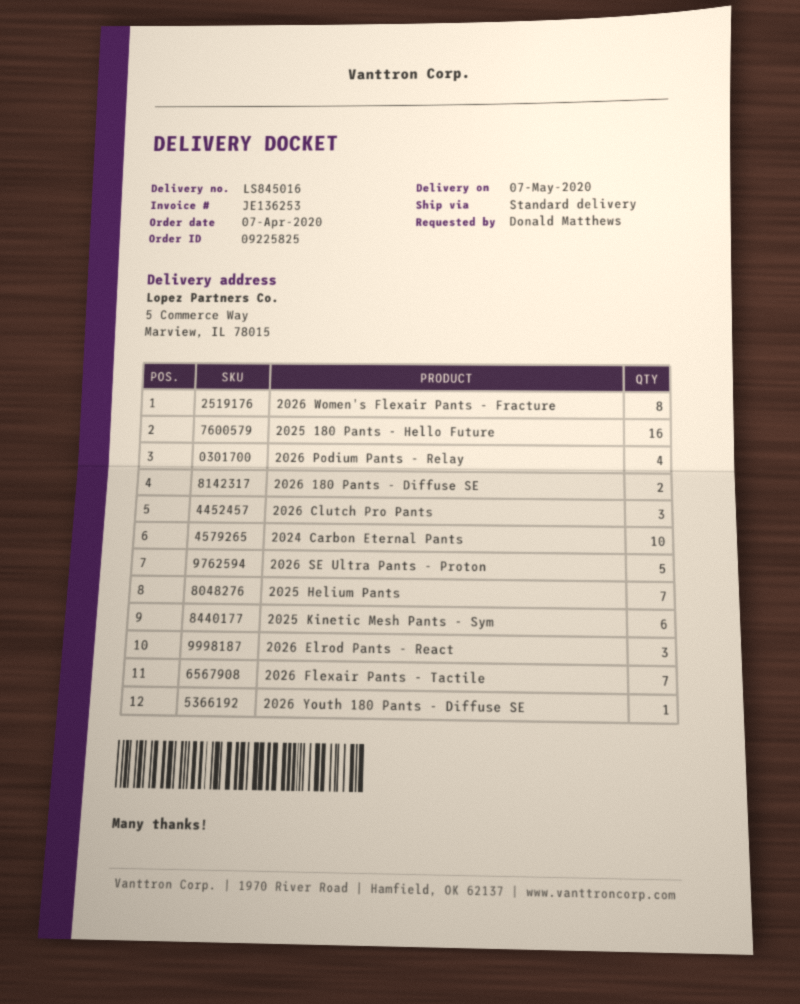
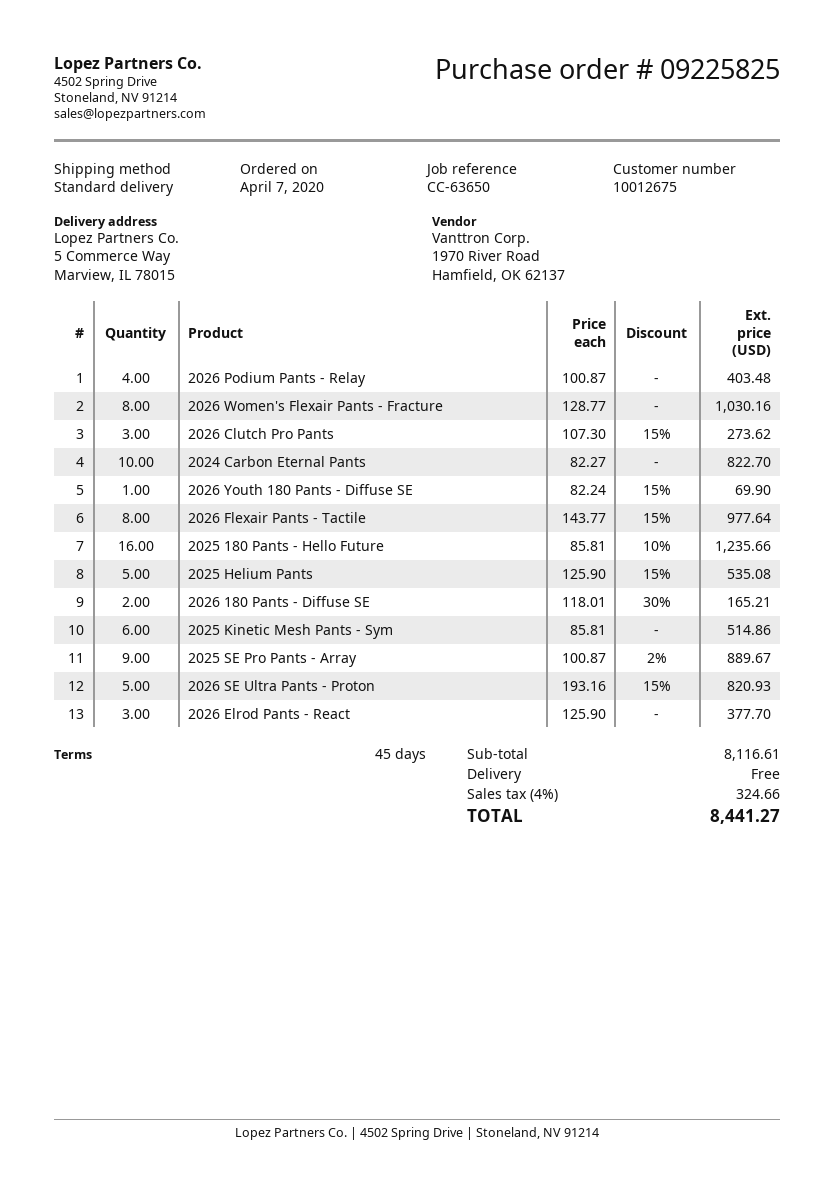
2025 Helium Pants: 7 -> 5
2026 Flexair Pants - Tactile: 7 -> 8
2025 SE Pro Pants - Array: none -> 9

